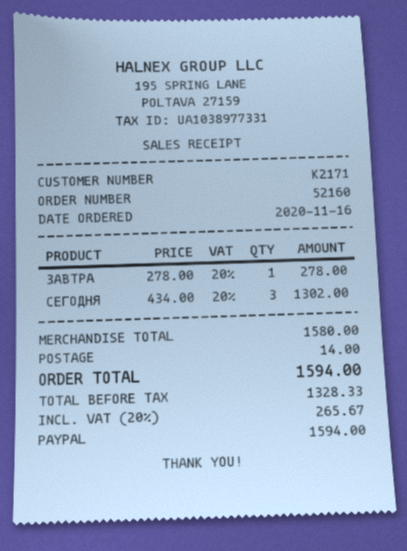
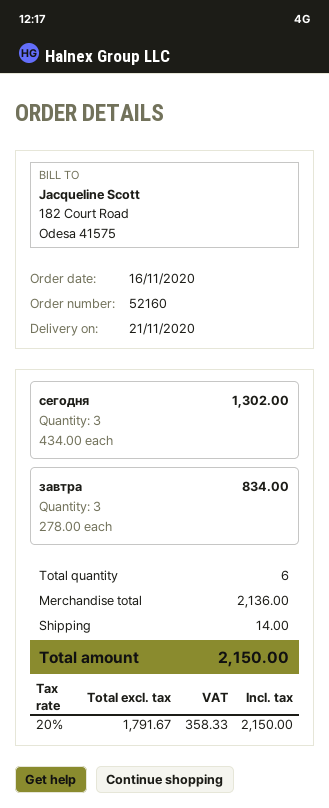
ЗАВТРА: 1 x 278.00 = 278.00 -> 3 x 278.00 = 834.00
subtotal: 1580.00 -> 2136.00
net: 1328.33 -> 1791.67
tax: 20% = 265.67 -> 20% = 358.33
total: 1594.00 -> 2150.00

